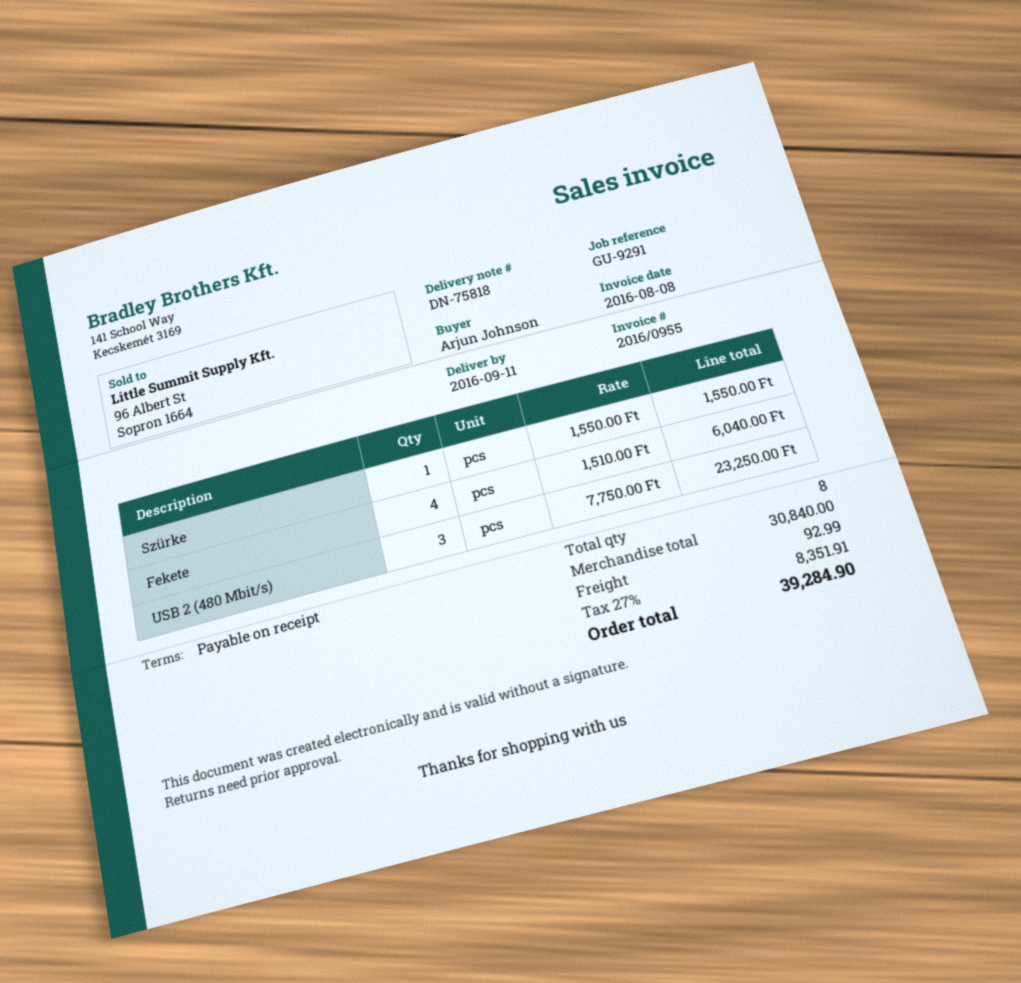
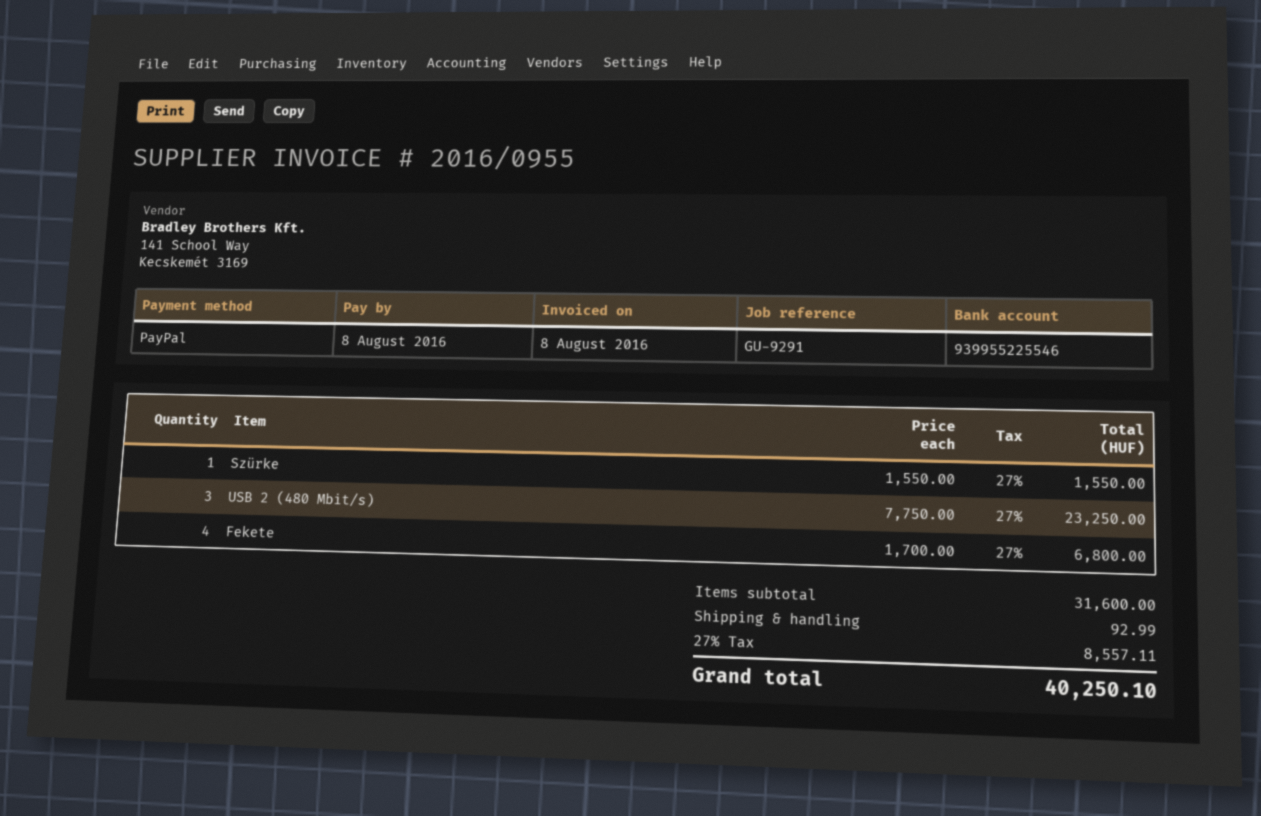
Fekete: 4 x 1510.00 = 6040.00 -> 4 x 1700.00 = 6800.00
subtotal: 30840.00 -> 31600.00
tax: 27% = 8351.91 -> 27% = 8557.11
total: 39284.90 -> 40250.10

